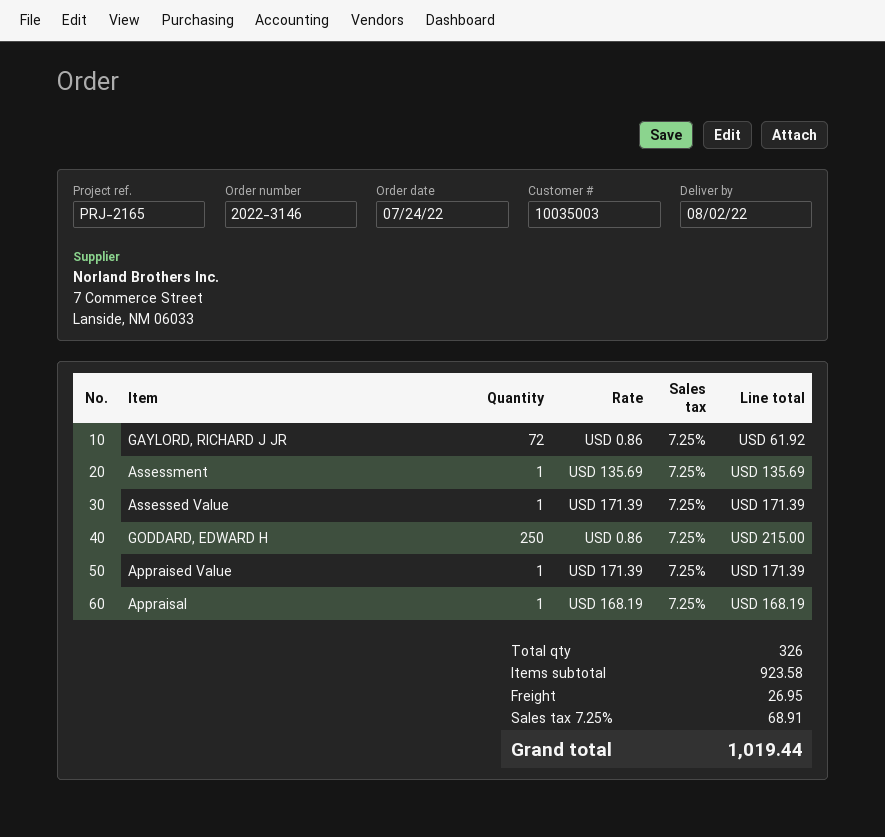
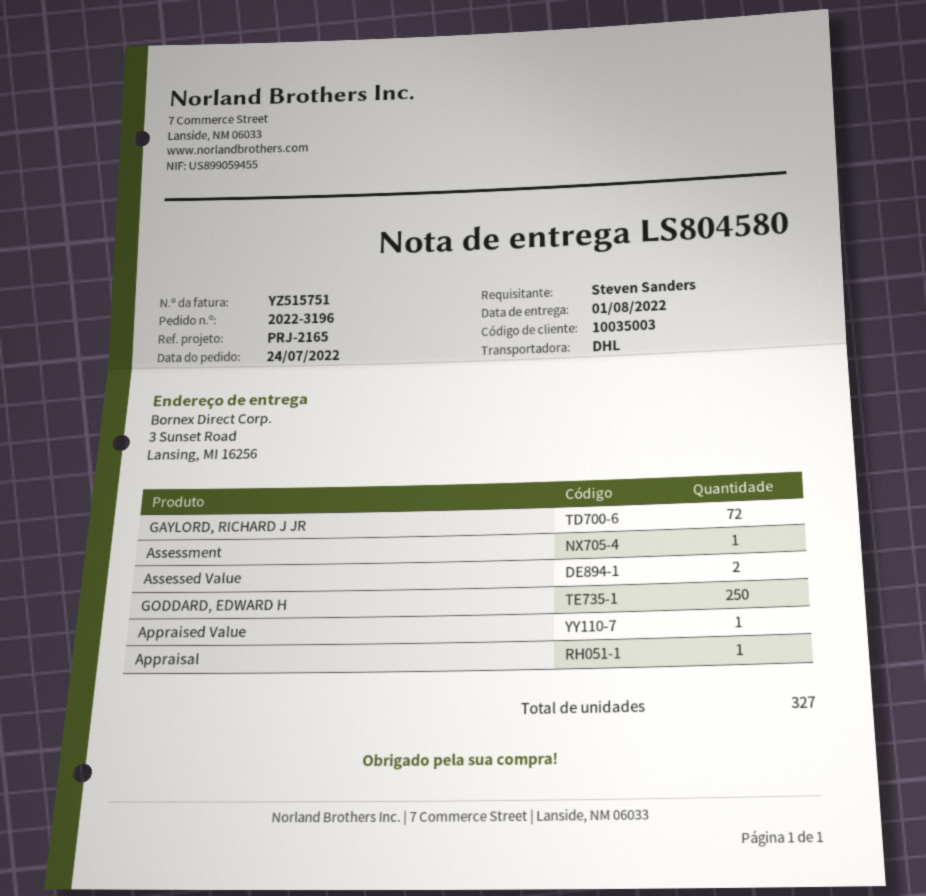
order number: 2022-3146 -> 2022-3196
delivery date: 2022-08-02 -> 2022-08-01
Assessed Value: 1 -> 2
total quantity: 326 -> 327

